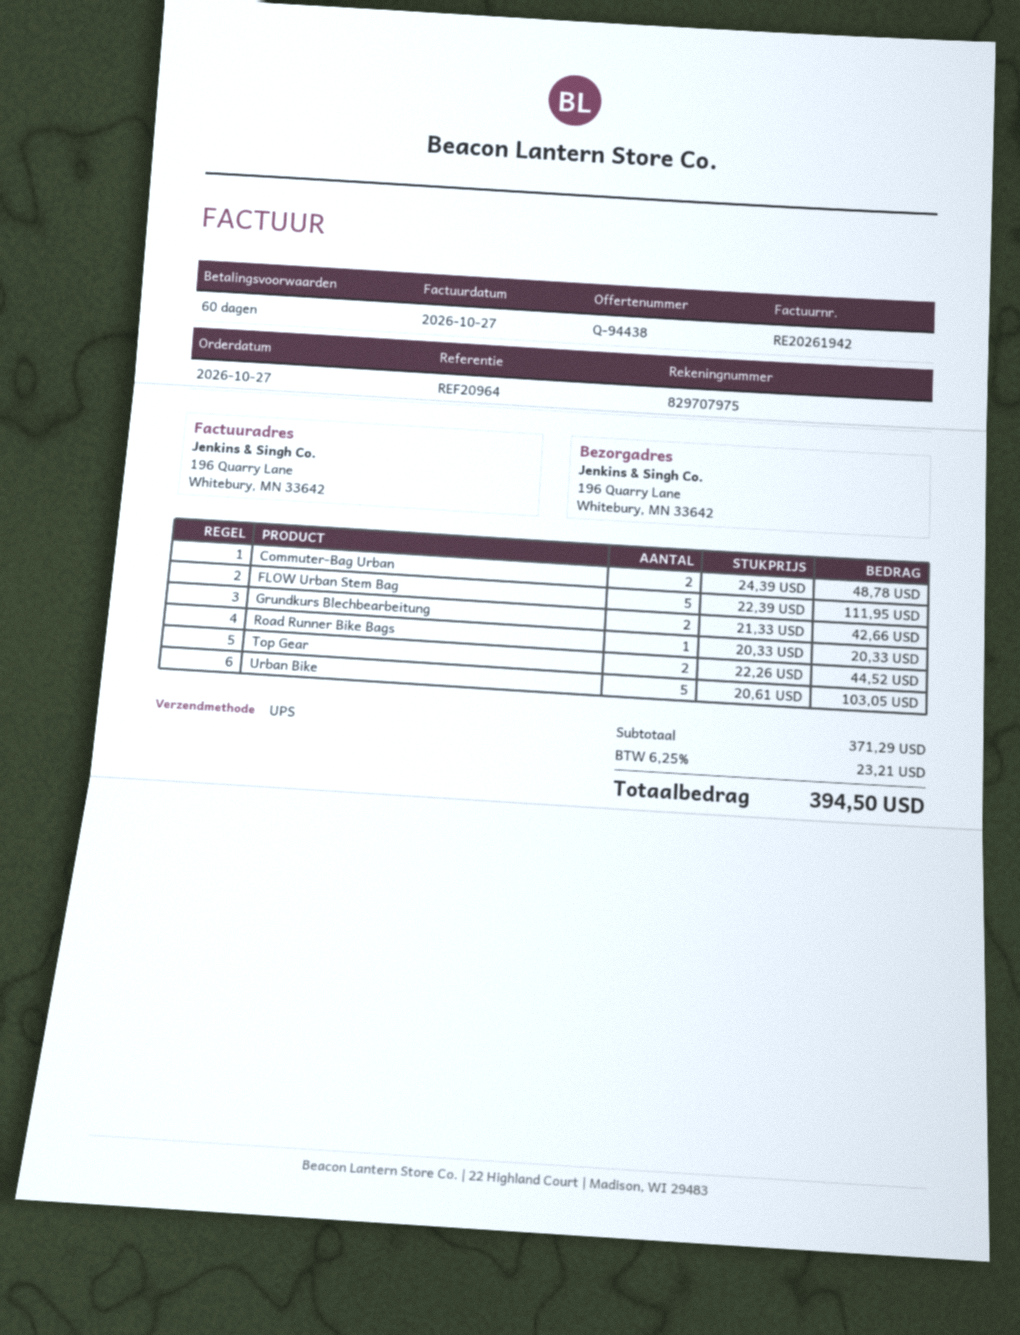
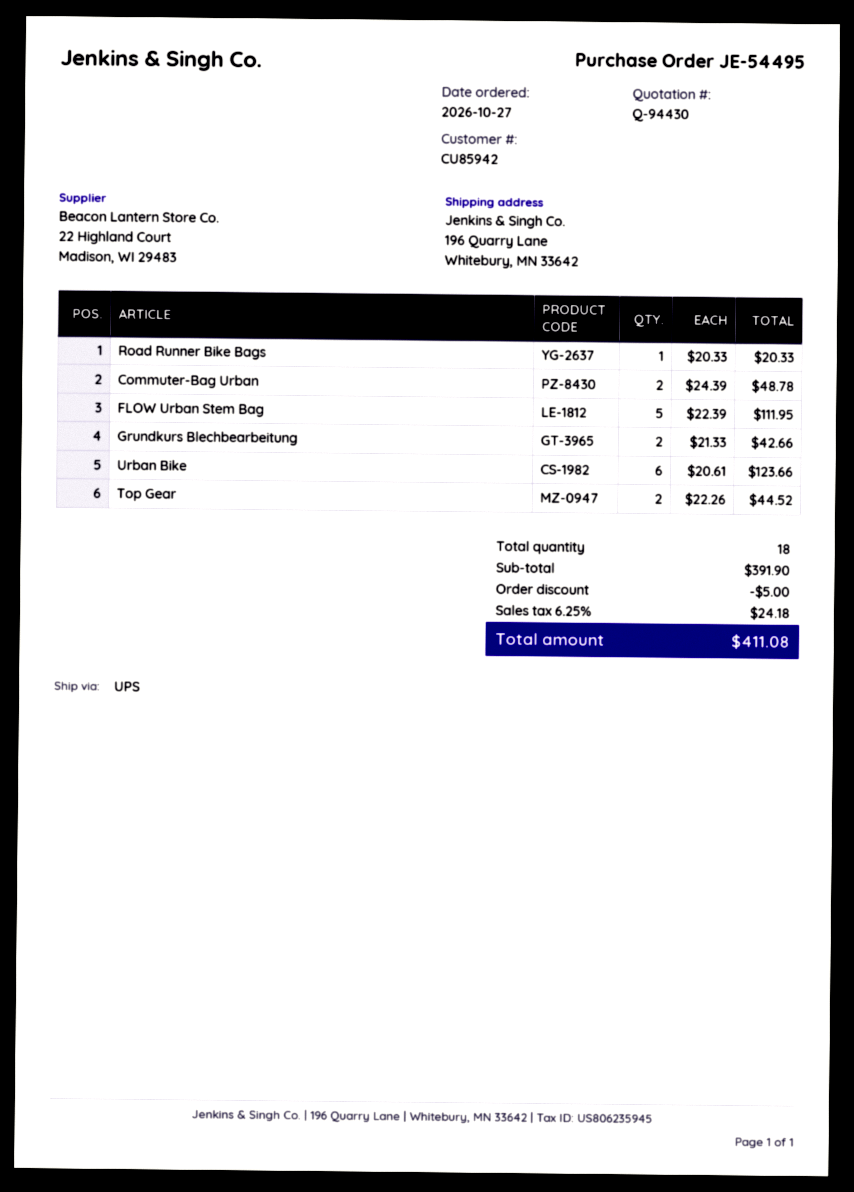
quote number: Q-94438 -> Q-94430
Urban Bike: 5 x 20.61 = 103.05 -> 6 x 20.61 = 123.66
subtotal: 371.29 -> 391.90
discount: none -> 5.00
tax: 6.25% = 23.21 -> 6.25% = 24.18
total: 394.50 -> 411.08

